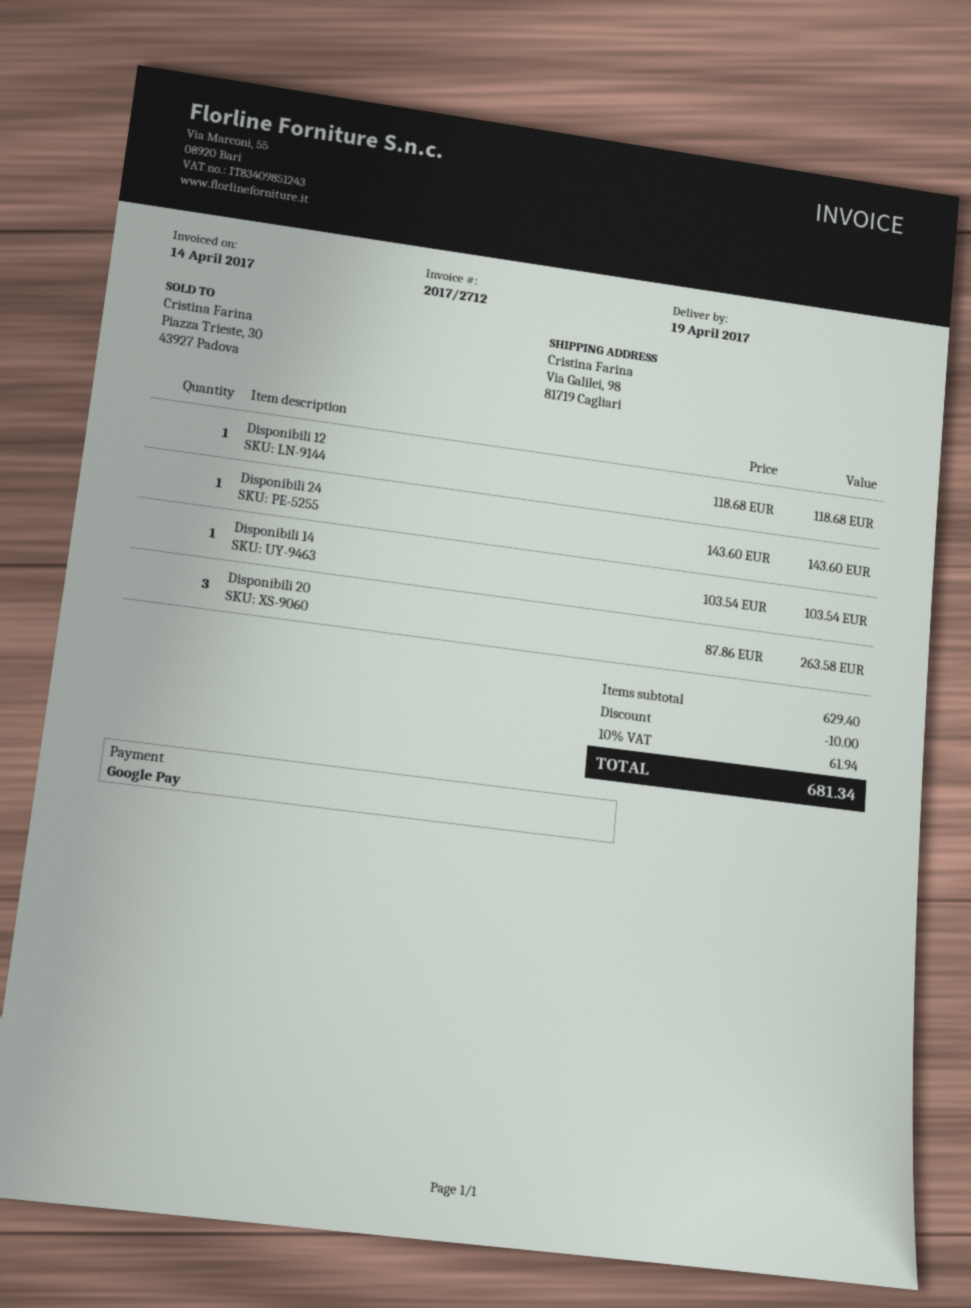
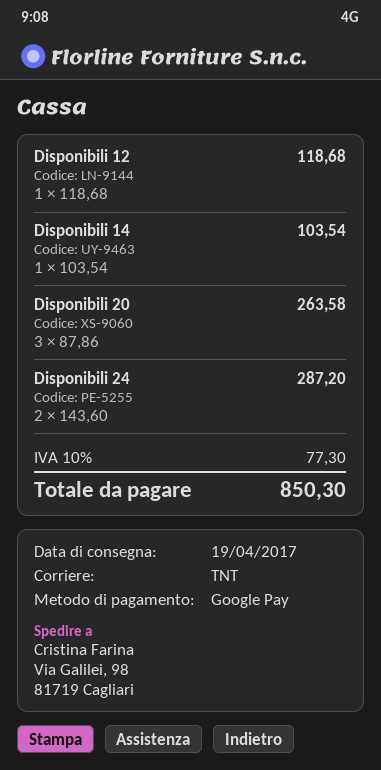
Disponibili 24: 1 x 143.60 = 143.60 -> 2 x 143.60 = 287.20
discount: 10.00 -> none
tax: 10% = 61.94 -> 10% = 77.30
total: 681.34 -> 850.30

